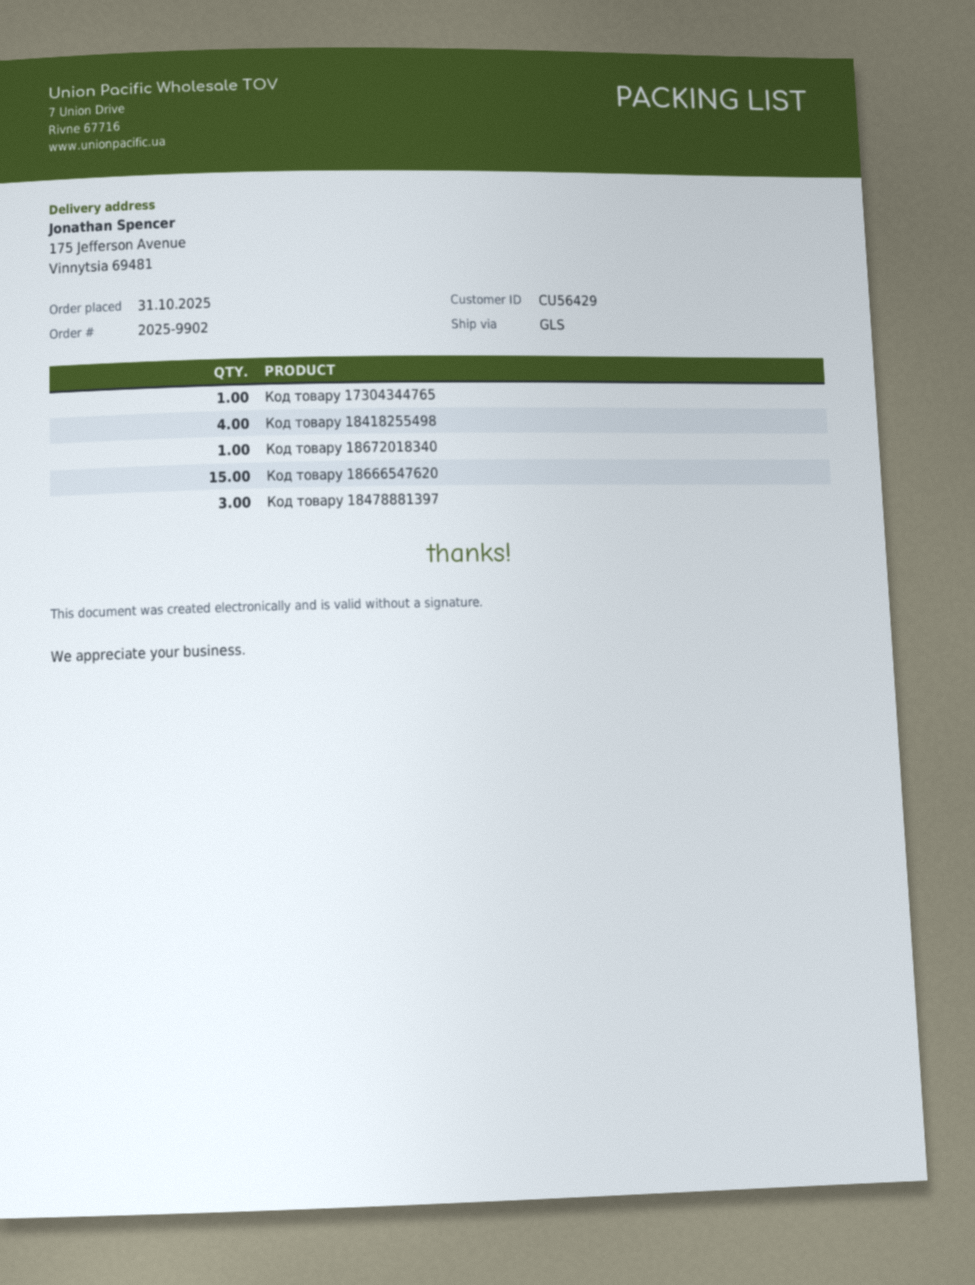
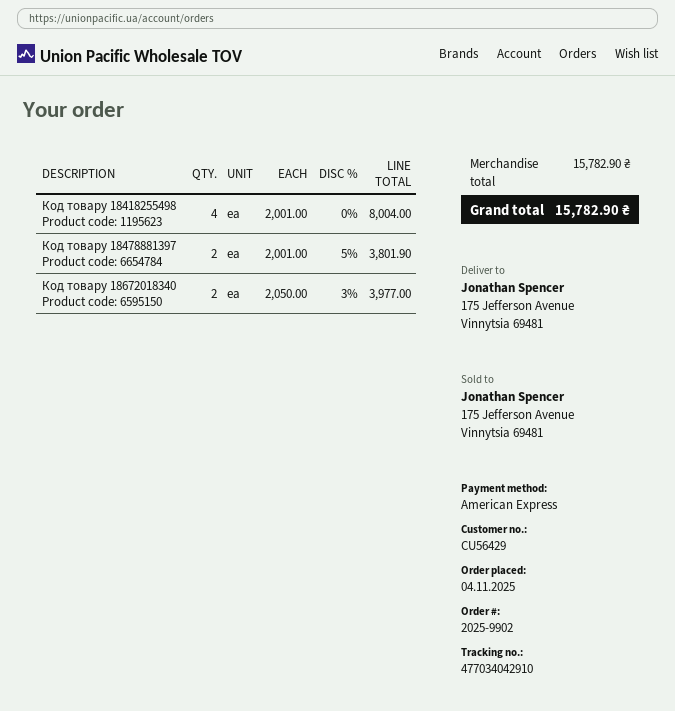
order date: 2025-10-31 -> 2025-11-04
Код товару 17304344765: 1 -> none
Код товару 18672018340: 1 -> 2
Код товару 18666547620: 15 -> none
Код товару 18478881397: 3 -> 2

